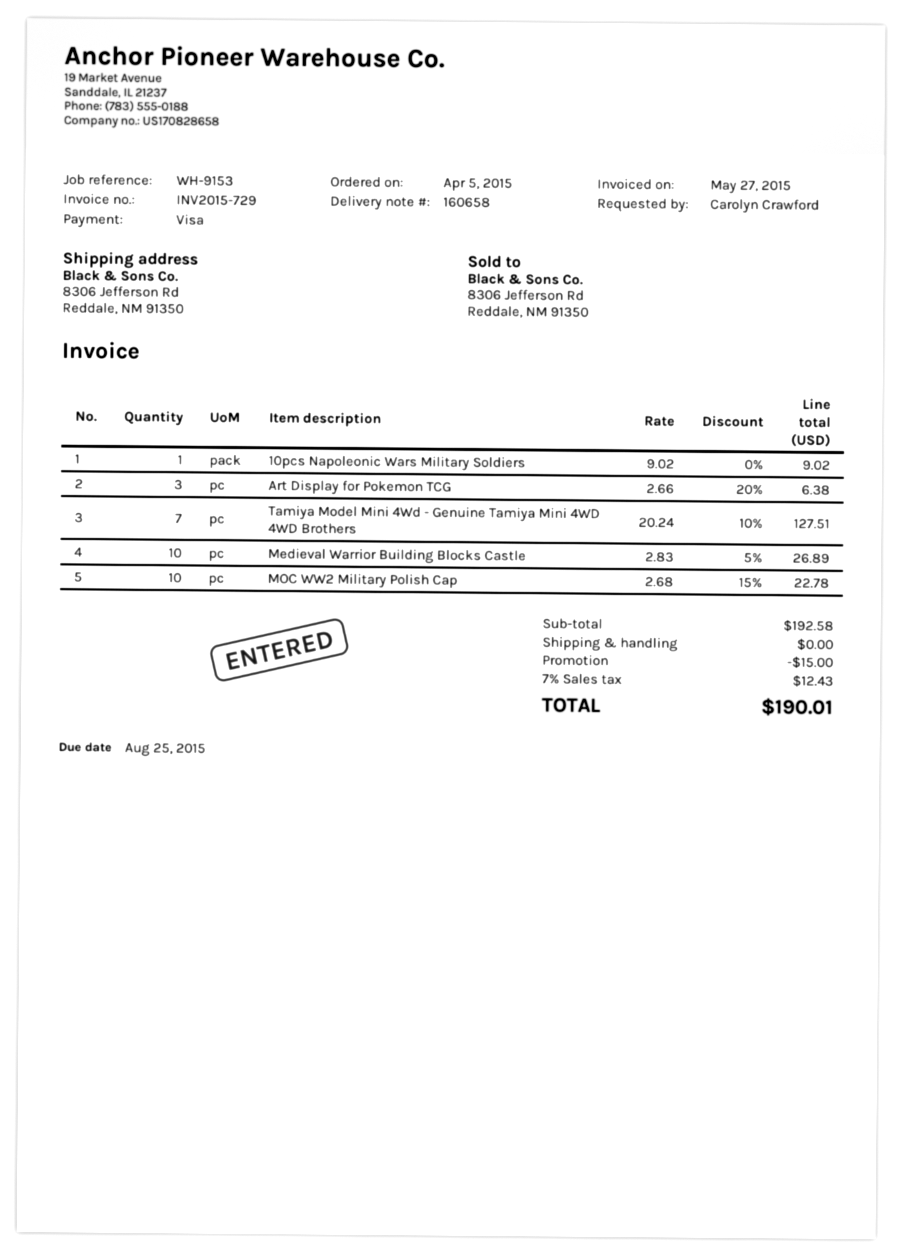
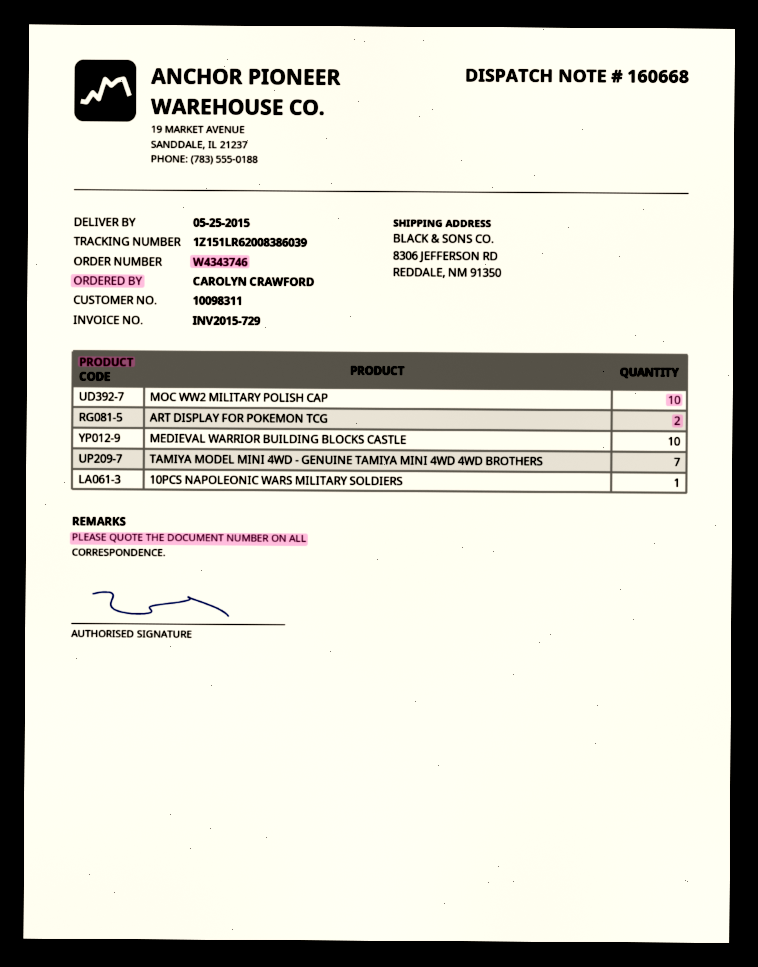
delivery note number: 160658 -> 160668
Art Display for Pokemon TCG: 3 -> 2

